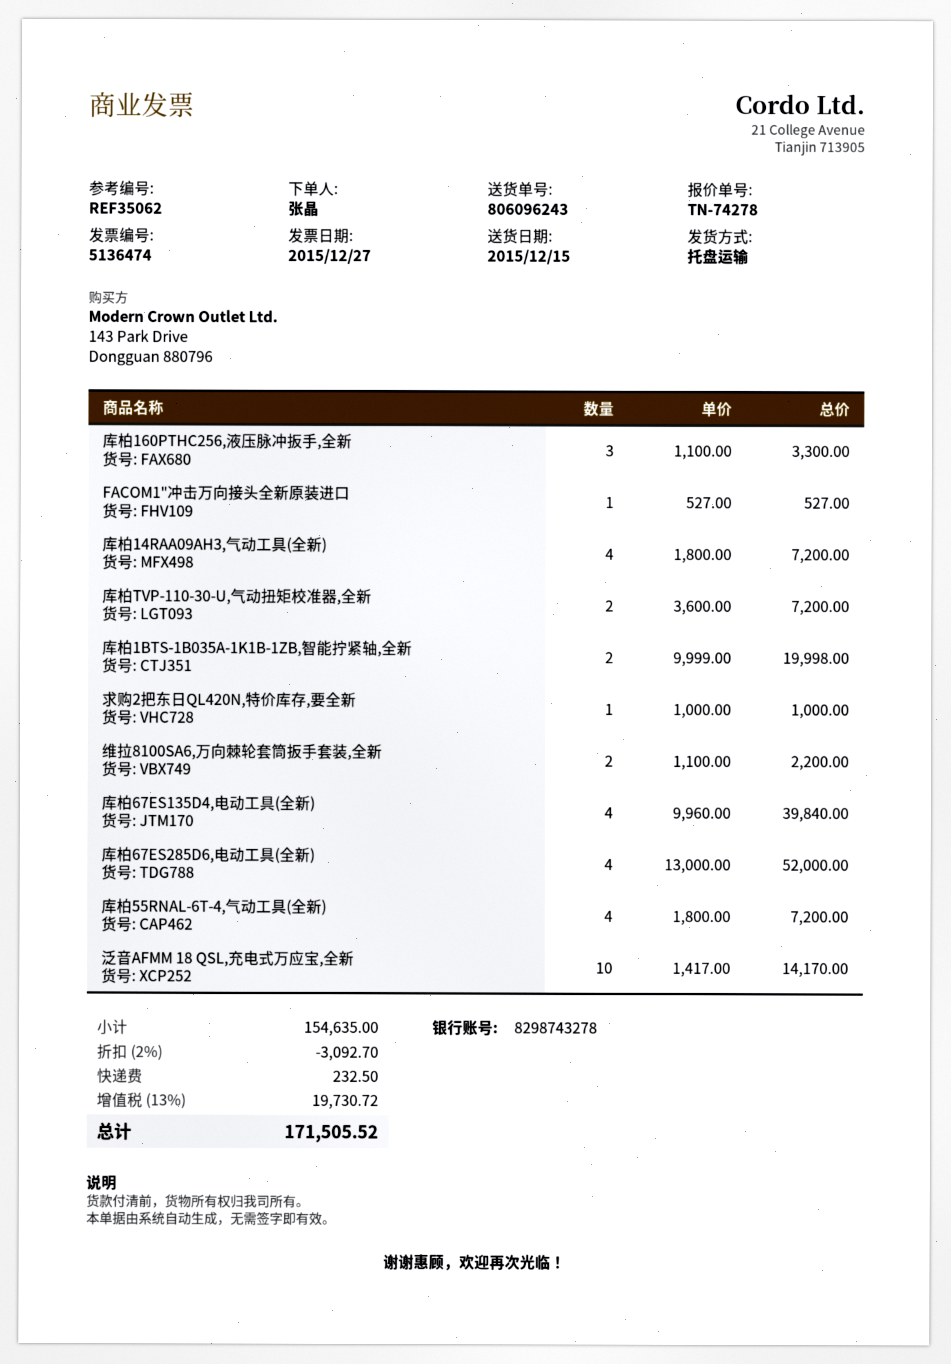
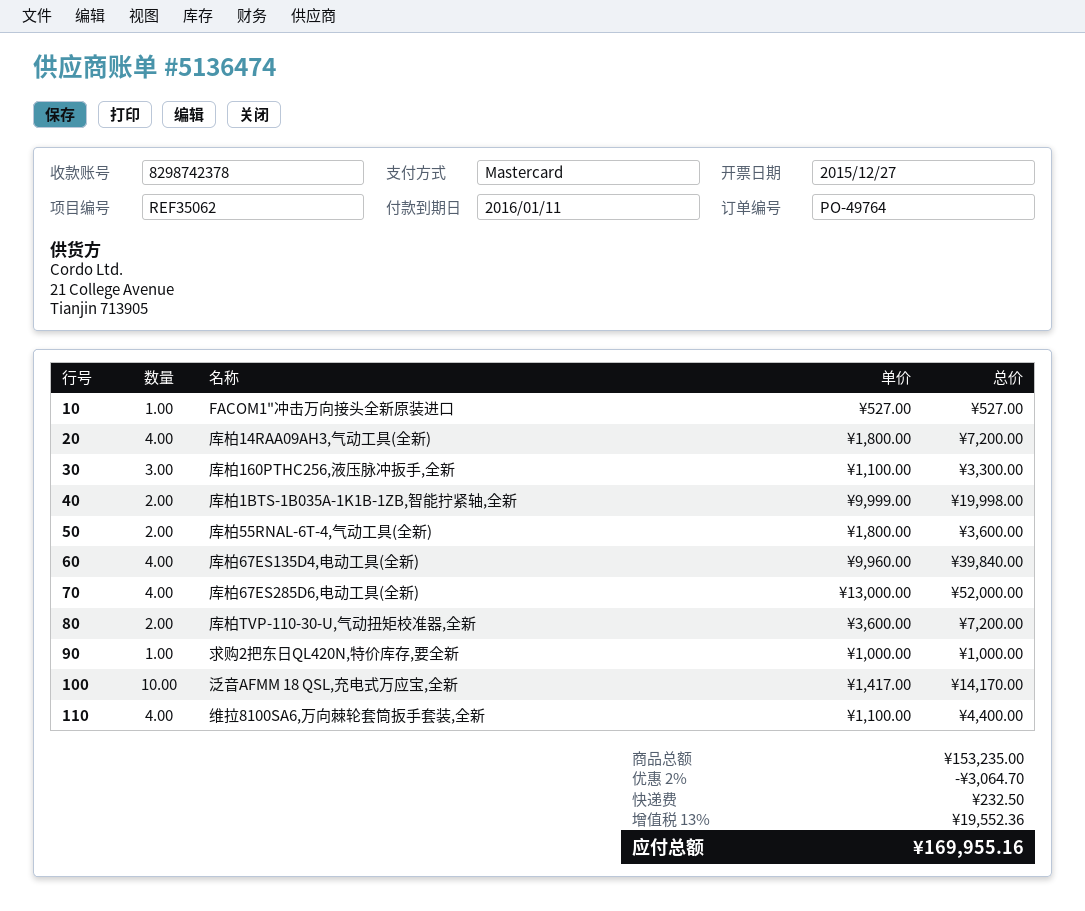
bank account: 8298743278 -> 8298742378
维拉8100SA6,万向棘轮套筒扳手套装,全新: 2 x 1100.00 = 2200.00 -> 4 x 1100.00 = 4400.00
库柏55RNAL-6T-4,气动工具(全新): 4 x 1800.00 = 7200.00 -> 2 x 1800.00 = 3600.00
subtotal: 154635.00 -> 153235.00
discount: 2% = 3092.70 -> 2% = 3064.70
tax: 13% = 19730.72 -> 13% = 19552.36
total: 171505.52 -> 169955.16

